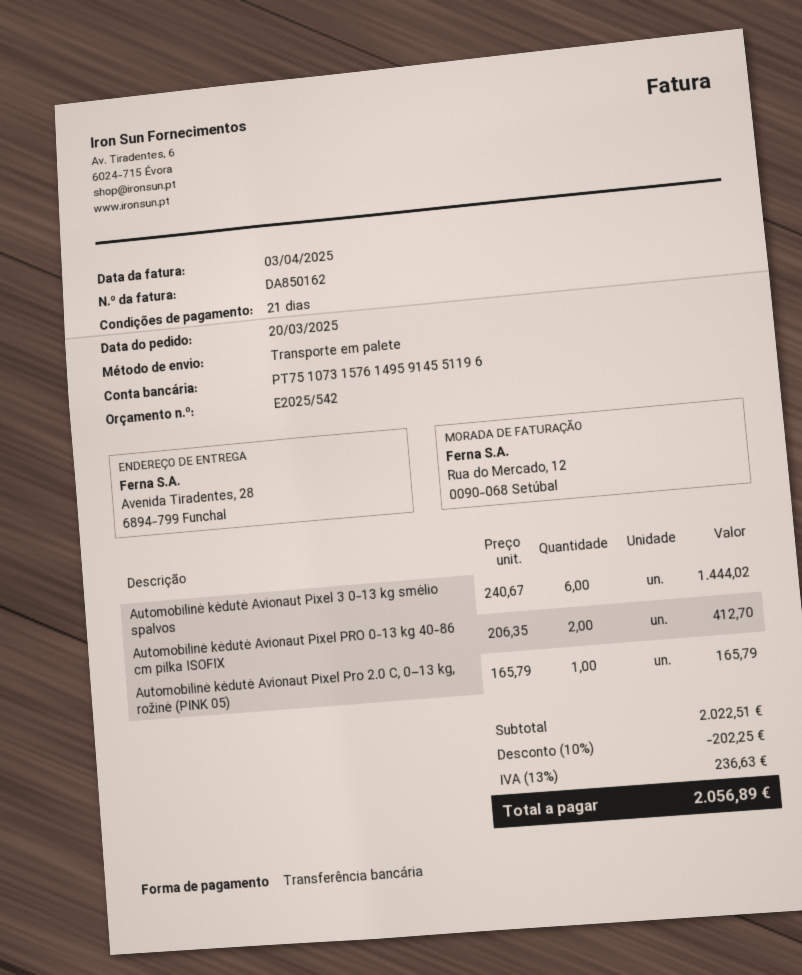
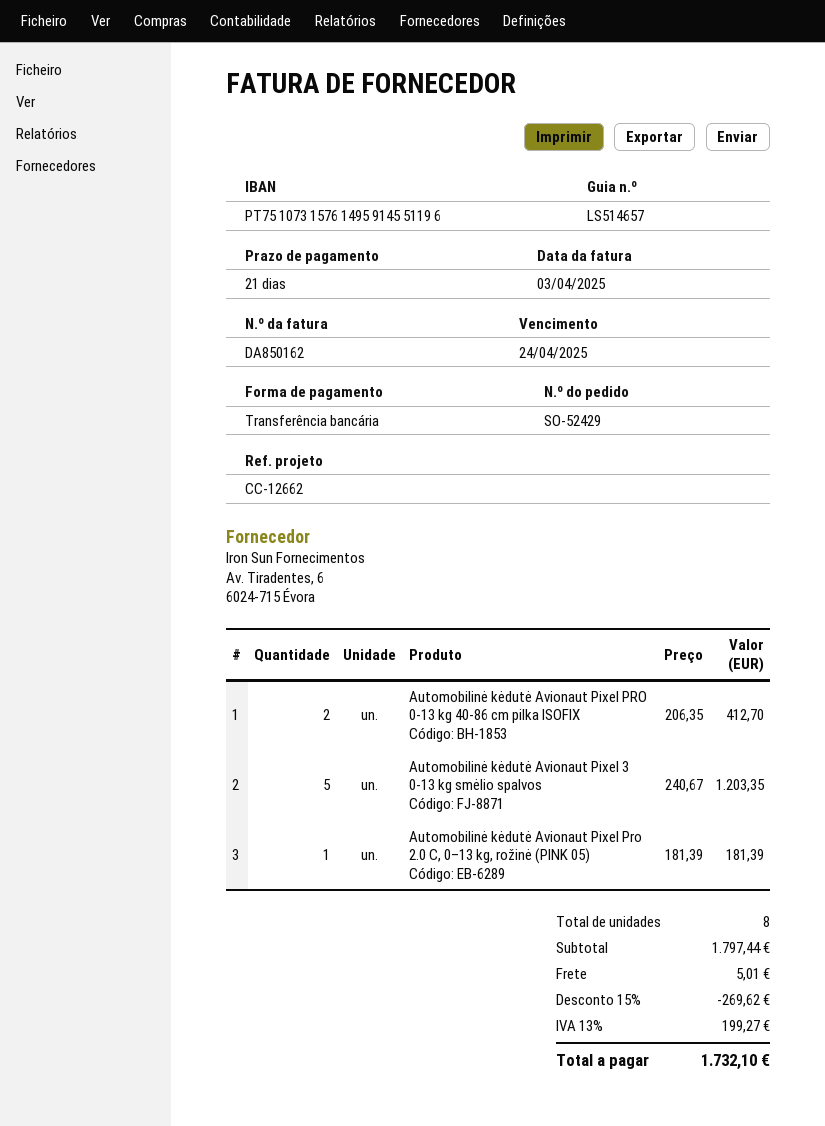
Automobilinė kėdutė Avionaut Pixel 3 0-13 kg smėlio spalvos: 6 x 240.67 = 1444.02 -> 5 x 240.67 = 1203.35
Automobilinė kėdutė Avionaut Pixel Pro 2.0 C, 0–13 kg, rožinė (PINK 05): 1 x 165.79 = 165.79 -> 1 x 181.39 = 181.39
subtotal: 2022.51 -> 1797.44
discount: 10% = 202.25 -> 15% = 269.62
shipping: none -> 5.01
tax: 13% = 236.63 -> 13% = 199.27
total: 2056.89 -> 1732.10

